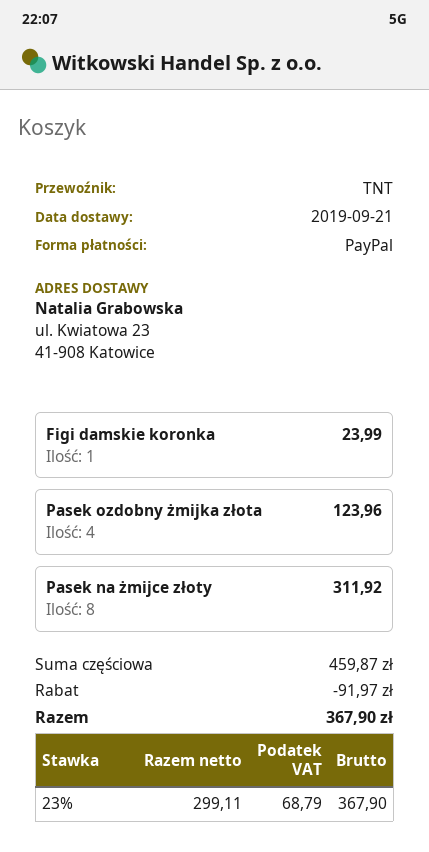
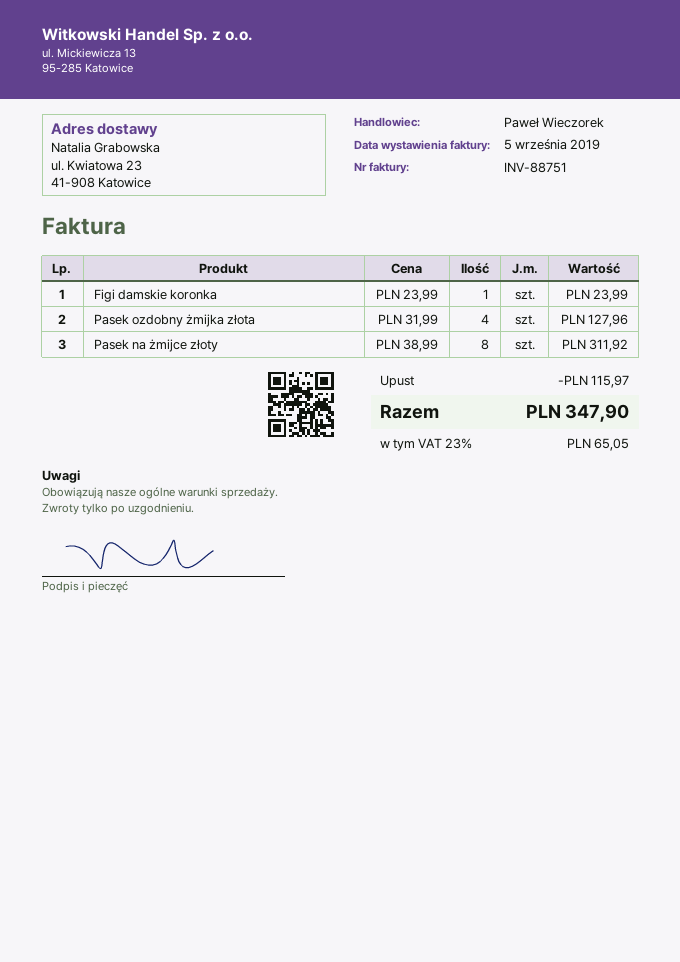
Pasek ozdobny żmijka złota: 4 for 123.96 -> 4 for 127.96
discount: 91.97 -> 115.97
tax: 23% = 68.79 -> 23% = 65.05
total: 367.90 -> 347.90

